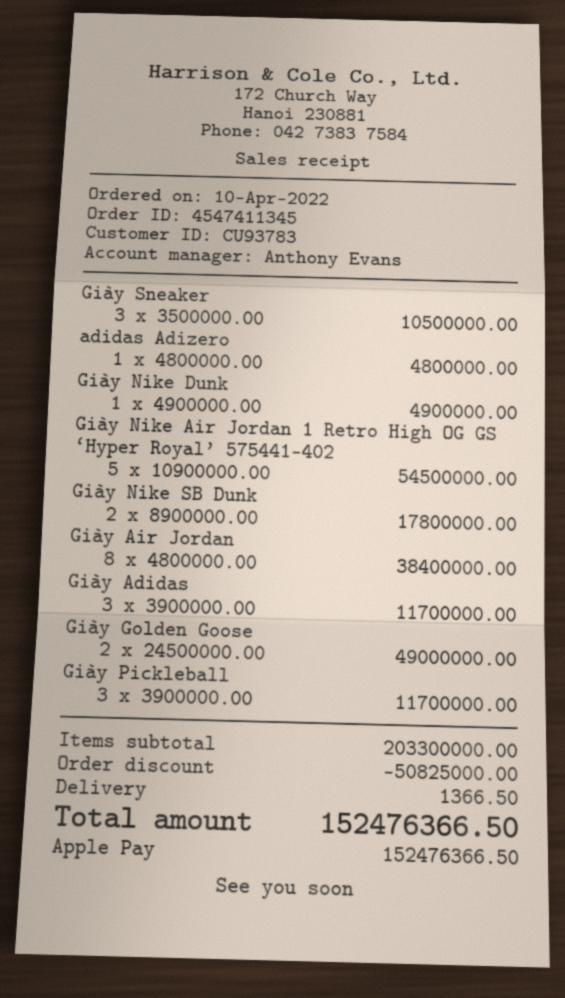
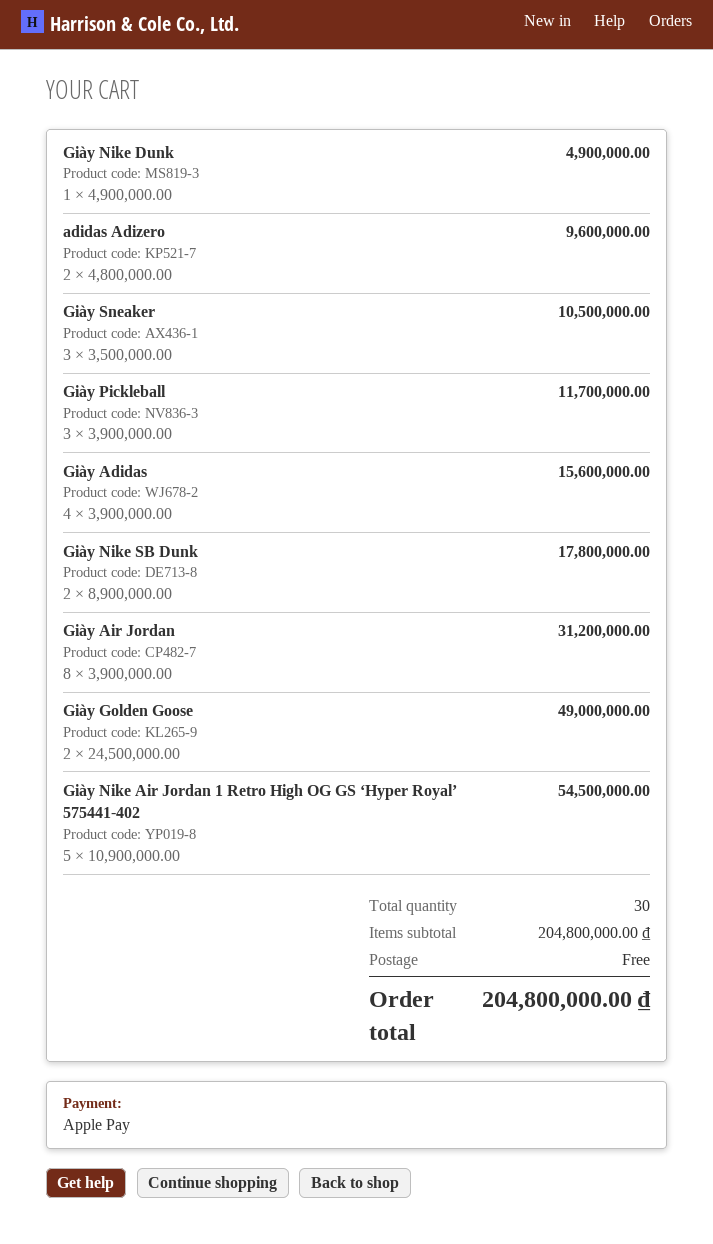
adidas Adizero: 1 x 4800000.00 = 4800000.00 -> 2 x 4800000.00 = 9600000.00
Giày Air Jordan: 8 x 4800000.00 = 38400000.00 -> 8 x 3900000.00 = 31200000.00
Giày Adidas: 3 x 3900000.00 = 11700000.00 -> 4 x 3900000.00 = 15600000.00
subtotal: 203300000.00 -> 204800000.00
discount: 50825000.00 -> none
shipping: 1366.50 -> 0.00
total: 152476366.50 -> 204800000.00

